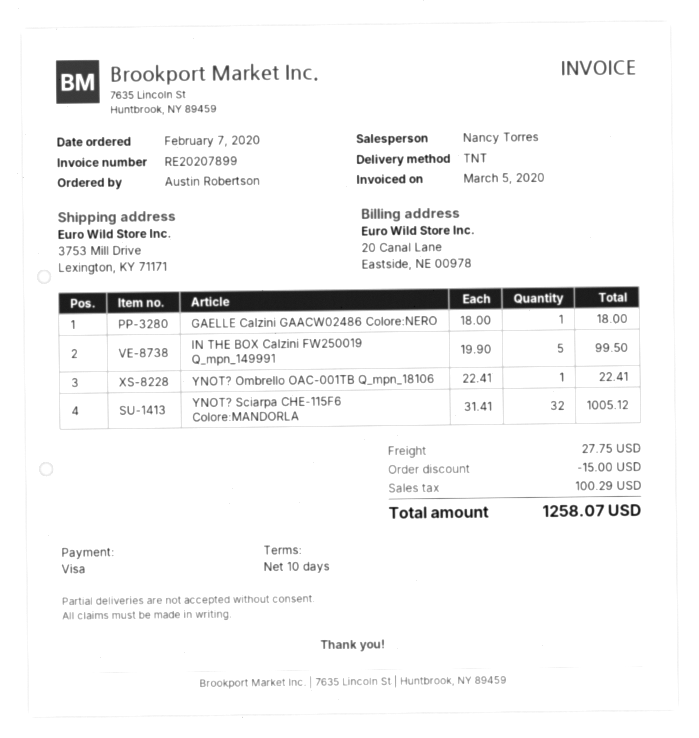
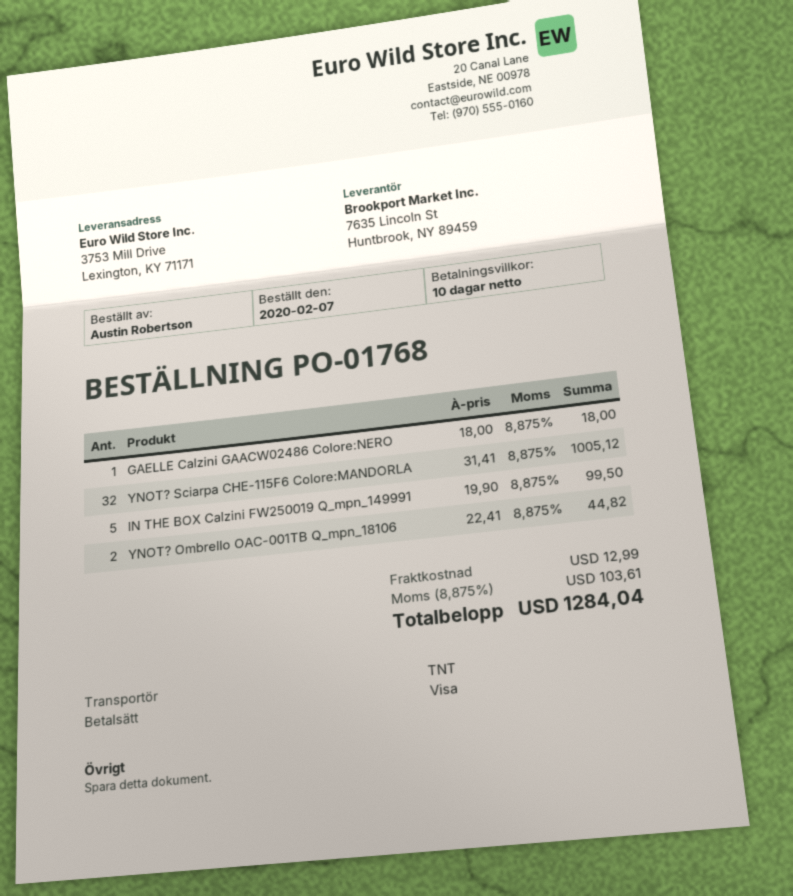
YNOT? Ombrello OAC-001TB Q_mpn_18106: 1 x 22.41 = 22.41 -> 2 x 22.41 = 44.82
discount: 15.00 -> none
shipping: 27.75 -> 12.99
tax: 100.29 -> 103.61
total: 1258.07 -> 1284.04

